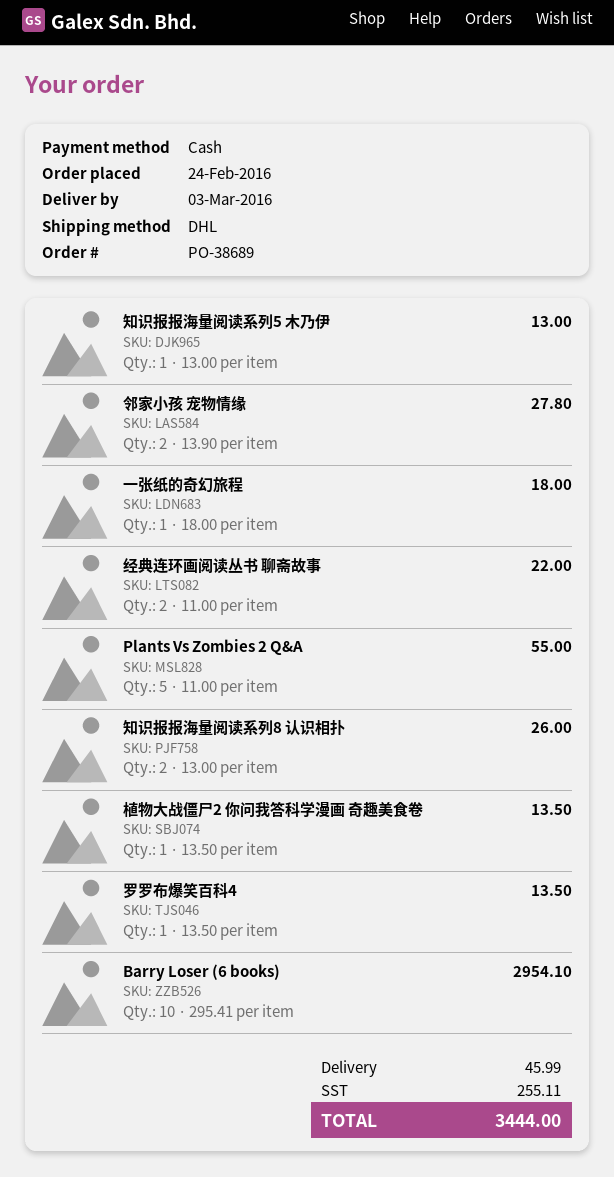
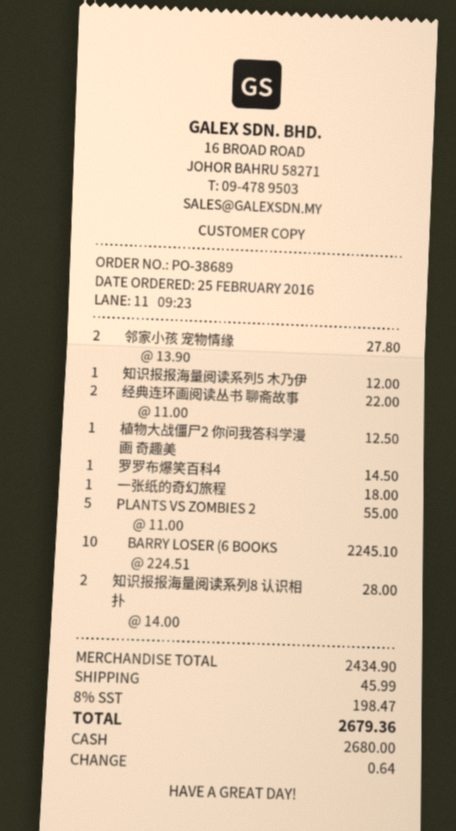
order date: 2016-02-24 -> 2016-02-25
知识报报海量阅读系列5 木乃伊: 1 x 13.00 = 13.00 -> 1 x 12.00 = 12.00
知识报报海量阅读系列8 认识相扑: 2 x 13.00 = 26.00 -> 2 x 14.00 = 28.00
植物大战僵尸2 你问我答科学漫画 奇趣美食卷: 1 x 13.50 = 13.50 -> 1 x 12.50 = 12.50
罗罗布爆笑百科4: 1 x 13.50 = 13.50 -> 1 x 14.50 = 14.50
Barry Loser (6 books): 10 x 295.41 = 2954.10 -> 10 x 224.51 = 2245.10
tax: 255.11 -> 198.47
total: 3444.00 -> 2679.36

